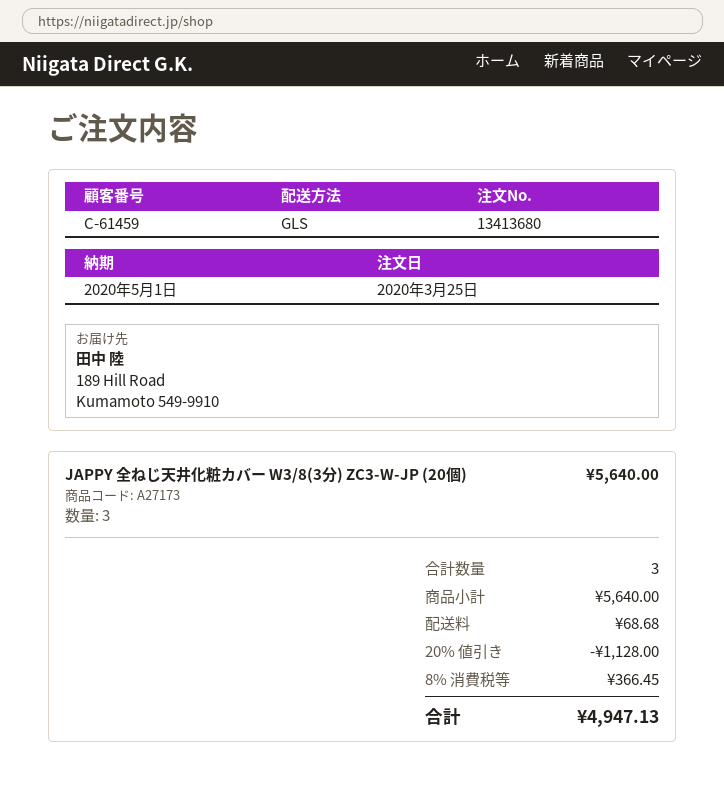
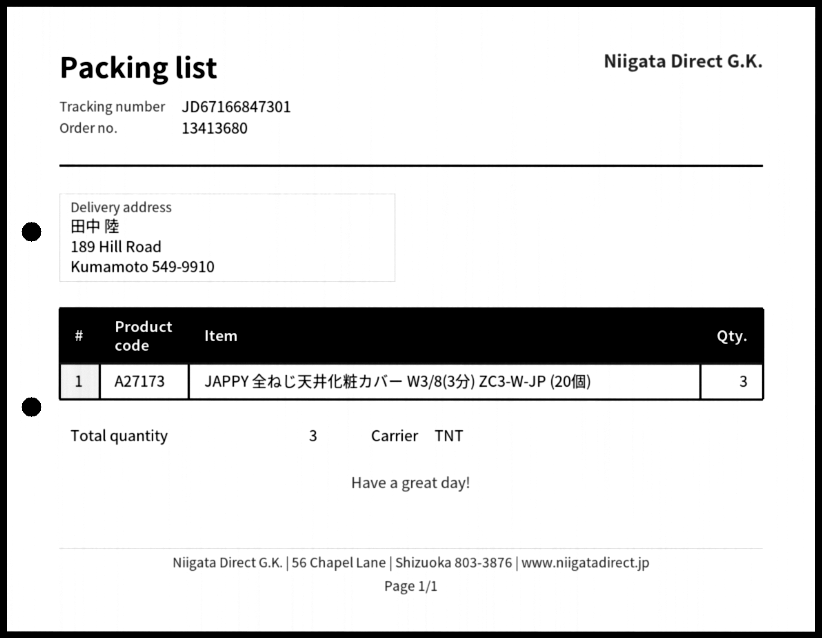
shipping method: GLS -> TNT

